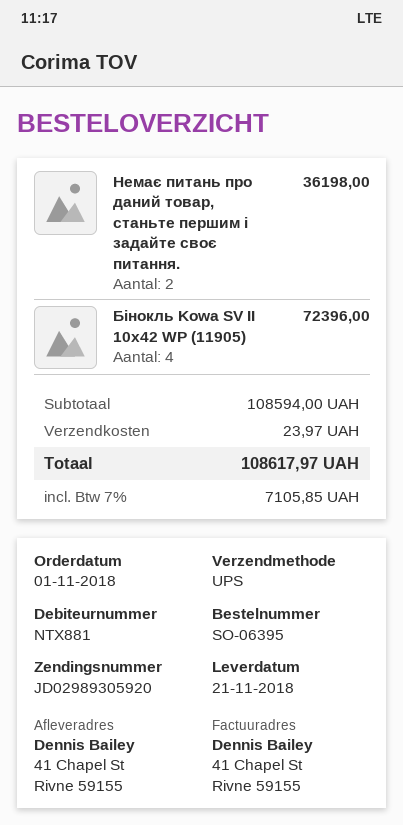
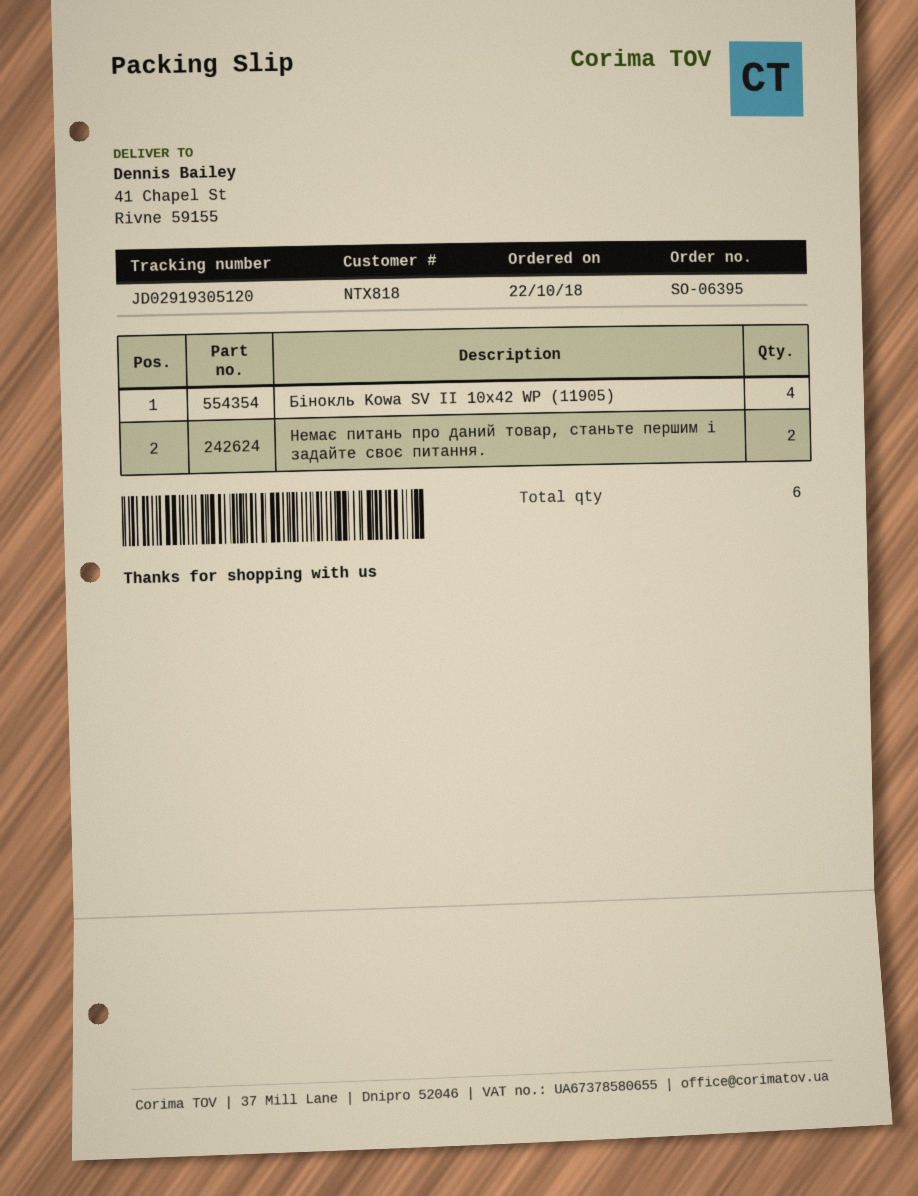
order date: 2018-11-01 -> 2018-10-22
customer number: NTX881 -> NTX818
tracking number: JD02989305920 -> JD02919305120

